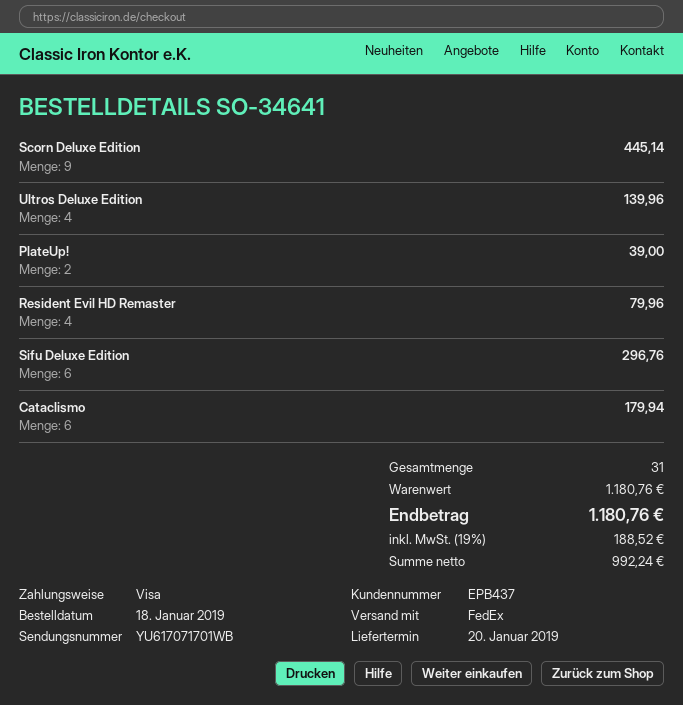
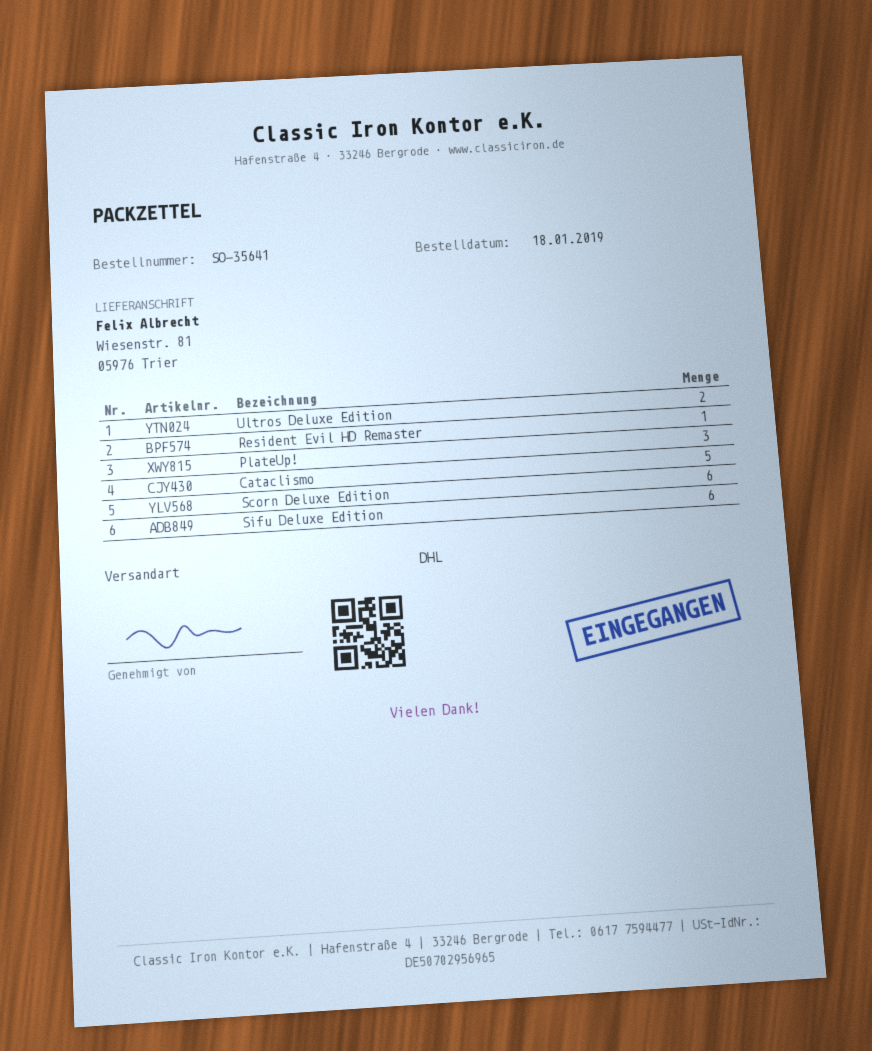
order number: SO-34641 -> SO-35641
shipping method: FedEx -> DHL
Scorn Deluxe Edition: 9 -> 6
Ultros Deluxe Edition: 4 -> 2
PlateUp!: 2 -> 3
Resident Evil HD Remaster: 4 -> 1
Cataclismo: 6 -> 5

